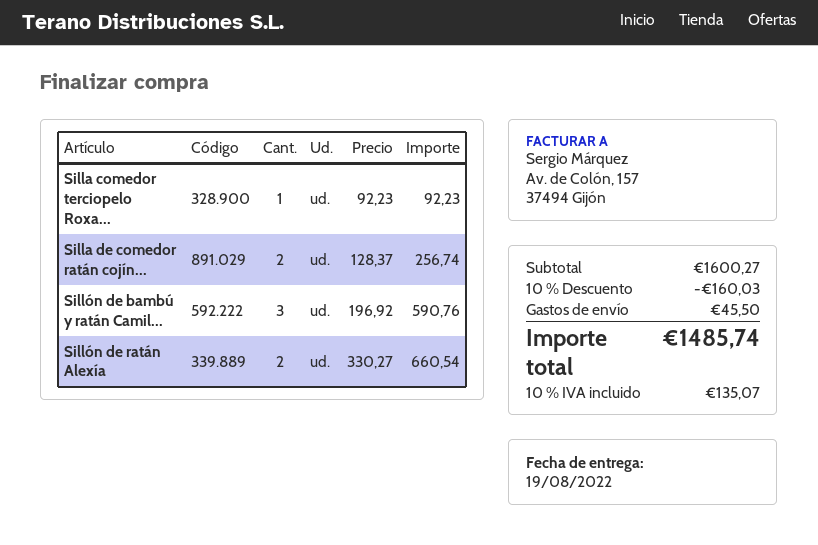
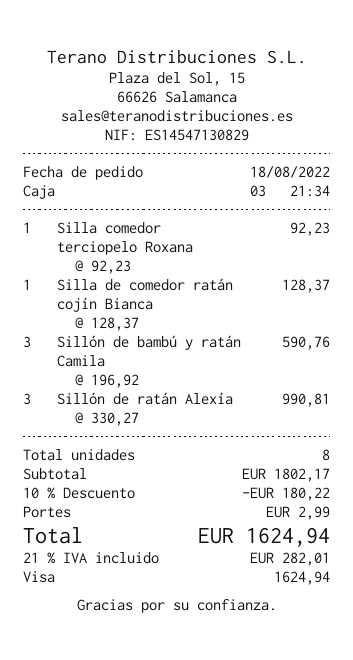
Silla de comedor ratán cojín...: 2 x 128.37 = 256.74 -> 1 x 128.37 = 128.37
Sillón de ratán Alexía: 2 x 330.27 = 660.54 -> 3 x 330.27 = 990.81
subtotal: 1600.27 -> 1802.17
discount: 10% = 160.03 -> 10% = 180.22
shipping: 45.50 -> 2.99
tax: 10% = 135.07 -> 21% = 282.01
total: 1485.74 -> 1624.94

